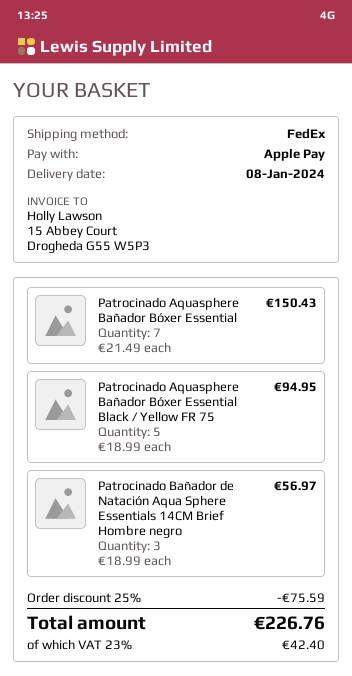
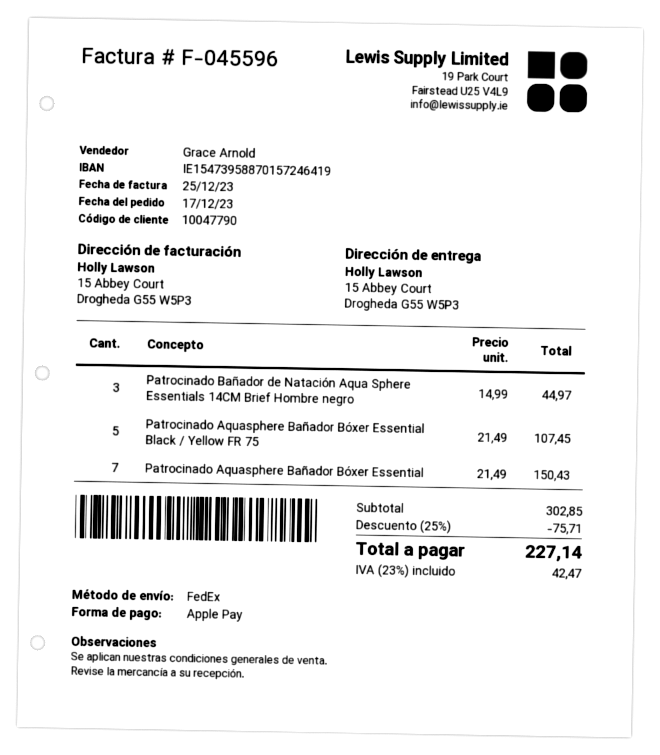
Patrocinado Aquasphere Bañador Bóxer Essential Black / Yellow FR 75: 5 x 18.99 = 94.95 -> 5 x 21.49 = 107.45
Patrocinado Bañador de Natación Aqua Sphere Essentials 14CM Brief Hombre negro: 3 x 18.99 = 56.97 -> 3 x 14.99 = 44.97
discount: 25% = 75.59 -> 25% = 75.71
tax: 23% = 42.40 -> 23% = 42.47
total: 226.76 -> 227.14

